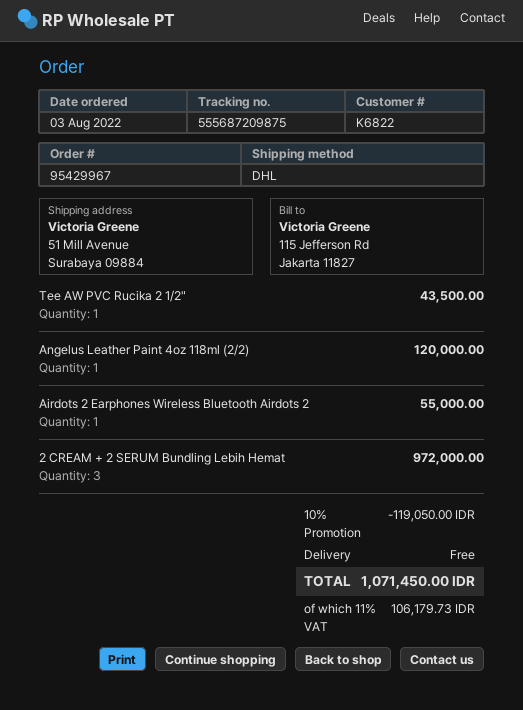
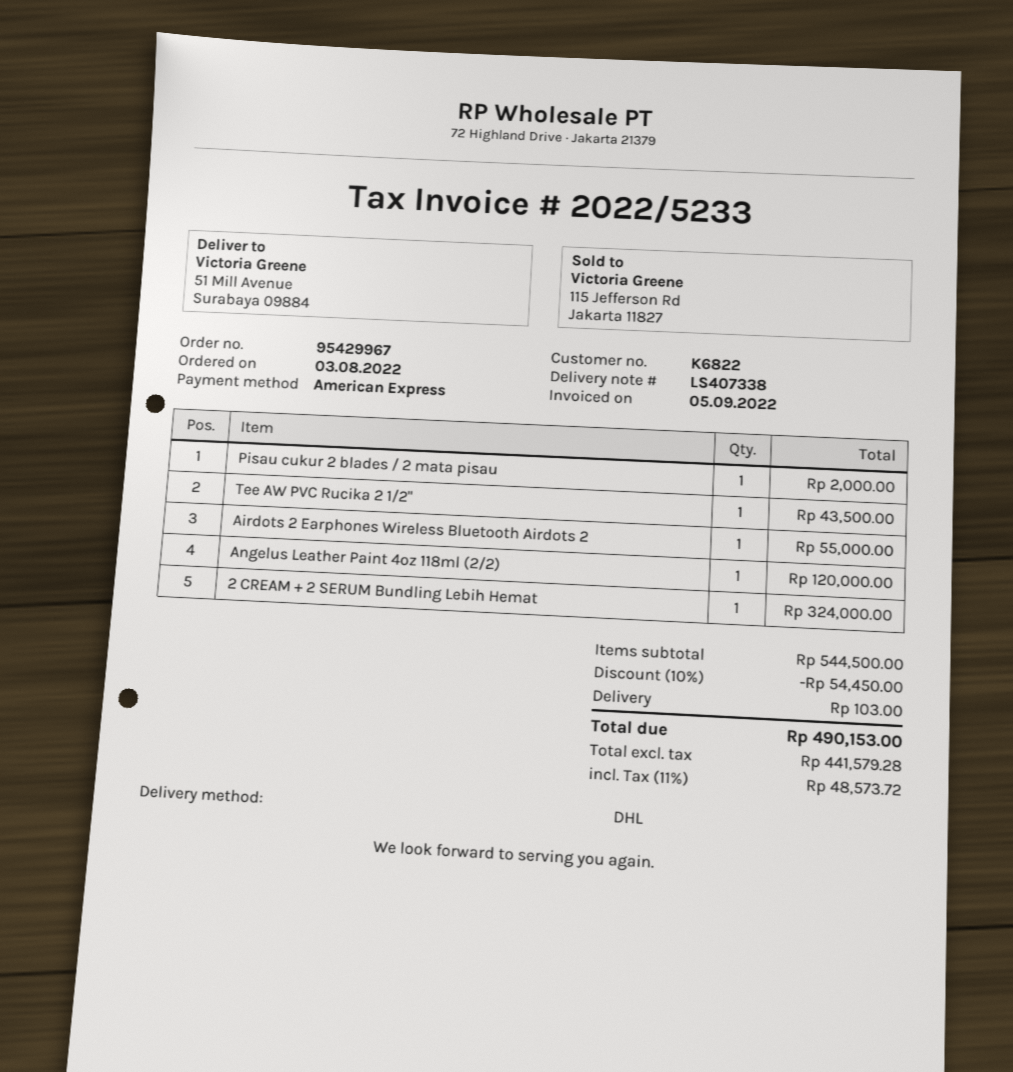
2 CREAM + 2 SERUM Bundling Lebih Hemat: 3 for 972000.00 -> 1 for 324000.00
Pisau cukur 2 blades / 2 mata pisau: none -> 1 for 2000.00
discount: 10% = 119050.00 -> 10% = 54450.00
shipping: 0.00 -> 103.00
tax: 11% = 106179.73 -> 11% = 48573.72
total: 1071450.00 -> 490153.00

